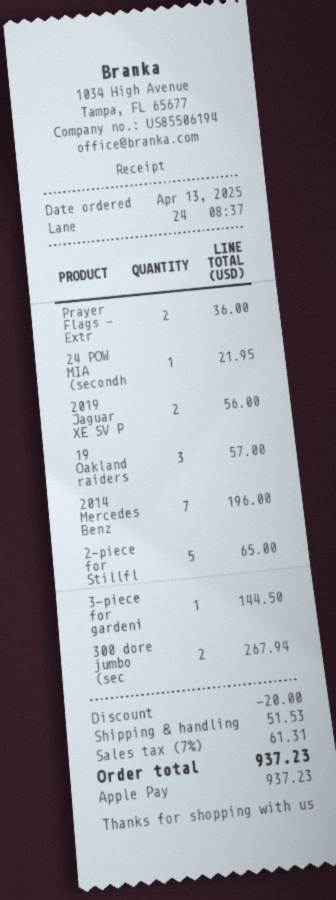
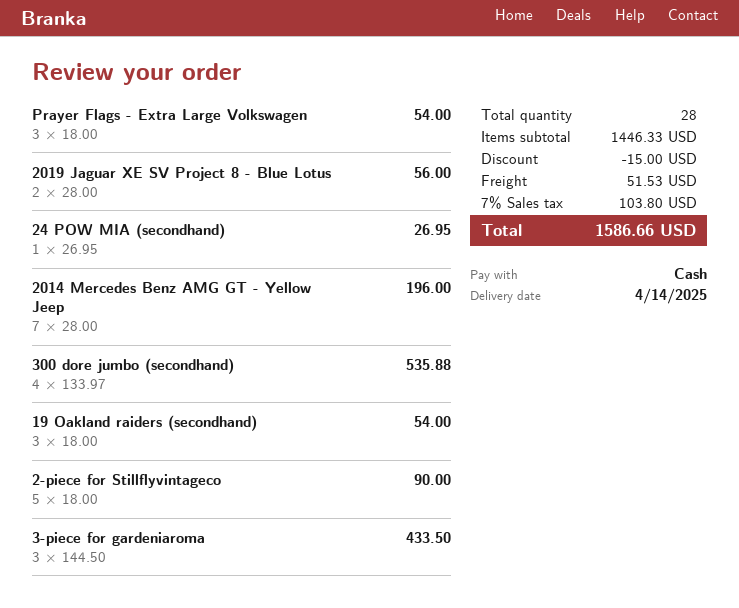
payment method: Apple Pay -> cash
Prayer Flags - Extr: 2 for 36.00 -> 3 for 54.00
24 POW MIA (secondh: 1 for 21.95 -> 1 for 26.95
19 Oakland raiders: 3 for 57.00 -> 3 for 54.00
2-piece for Stillfl: 5 for 65.00 -> 5 for 90.00
3-piece for gardeni: 1 for 144.50 -> 3 for 433.50
300 dore jumbo (sec: 2 for 267.94 -> 4 for 535.88
discount: 20.00 -> 15.00
tax: 7% = 61.31 -> 7% = 103.80
total: 937.23 -> 1586.66

